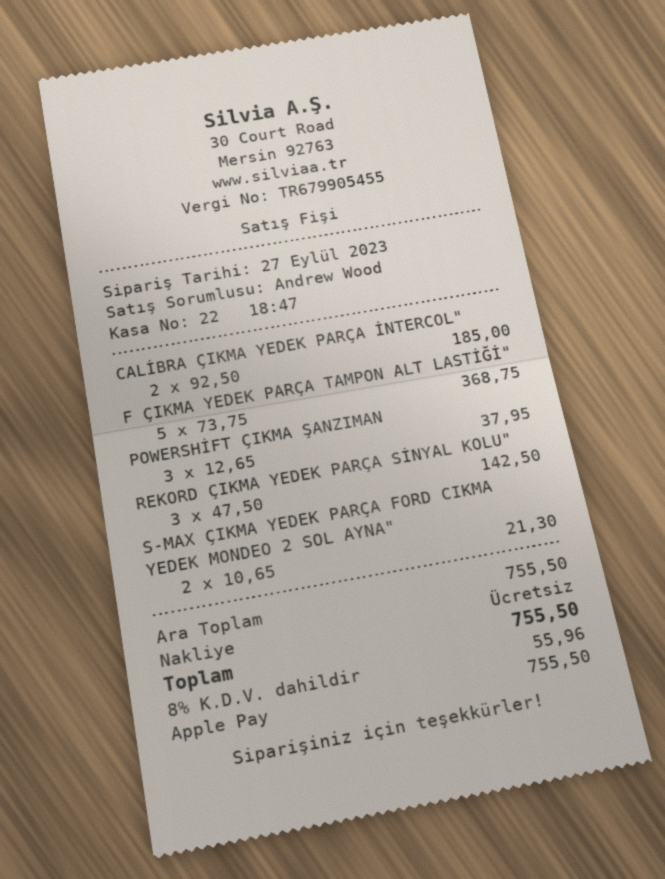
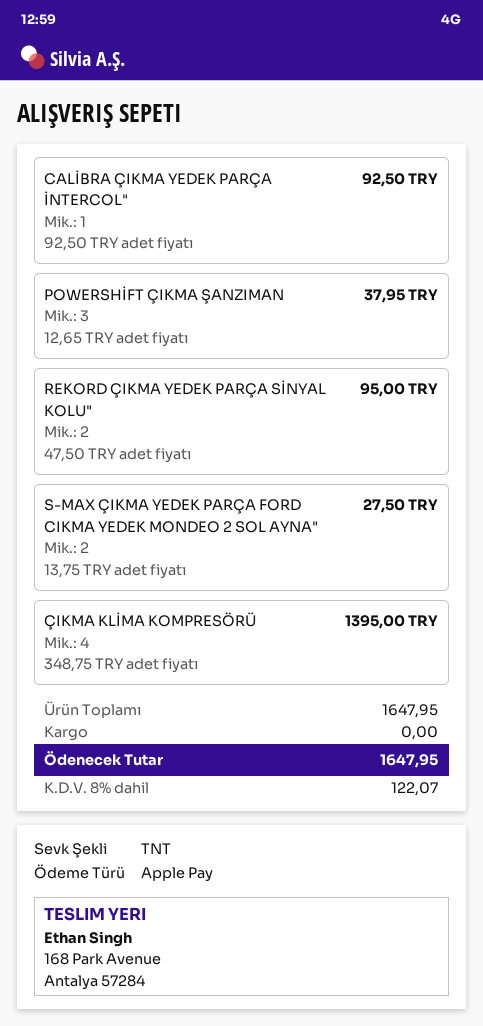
CALİBRA ÇIKMA YEDEK PARÇA İNTERCOL": 2 x 92.50 = 185.00 -> 1 x 92.50 = 92.50
F ÇIKMA YEDEK PARÇA TAMPON ALT LASTİĞİ": 5 x 73.75 = 368.75 -> none
REKORD ÇIKMA YEDEK PARÇA SİNYAL KOLU": 3 x 47.50 = 142.50 -> 2 x 47.50 = 95.00
S-MAX ÇIKMA YEDEK PARÇA FORD CIKMA YEDEK MONDEO 2 SOL AYNA": 2 x 10.65 = 21.30 -> 2 x 13.75 = 27.50
ÇIKMA KLİMA KOMPRESÖRÜ: none -> 4 x 348.75 = 1395.00
subtotal: 755.50 -> 1647.95
tax: 8% = 55.96 -> 8% = 122.07
total: 755.50 -> 1647.95

